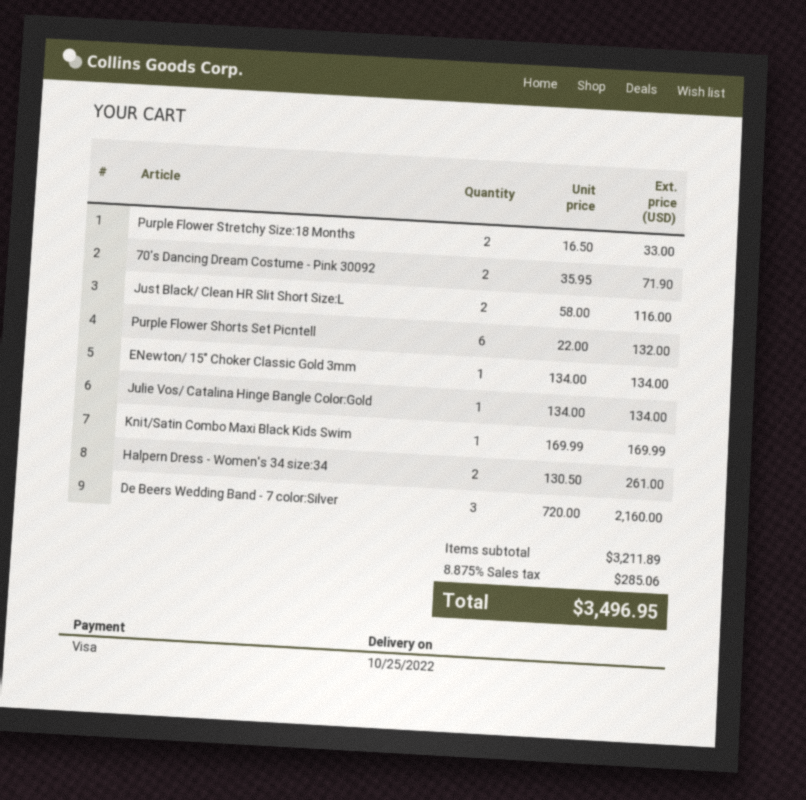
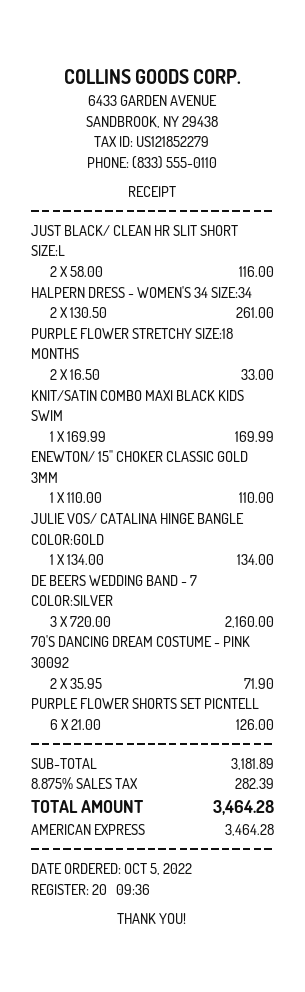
payment method: Visa -> American Express
Purple Flower Shorts Set Picntell: 6 x 22.00 = 132.00 -> 6 x 21.00 = 126.00
ENewton/ 15" Choker Classic Gold 3mm: 1 x 134.00 = 134.00 -> 1 x 110.00 = 110.00
subtotal: 3211.89 -> 3181.89
tax: 8.875% = 285.06 -> 8.875% = 282.39
total: 3496.95 -> 3464.28

